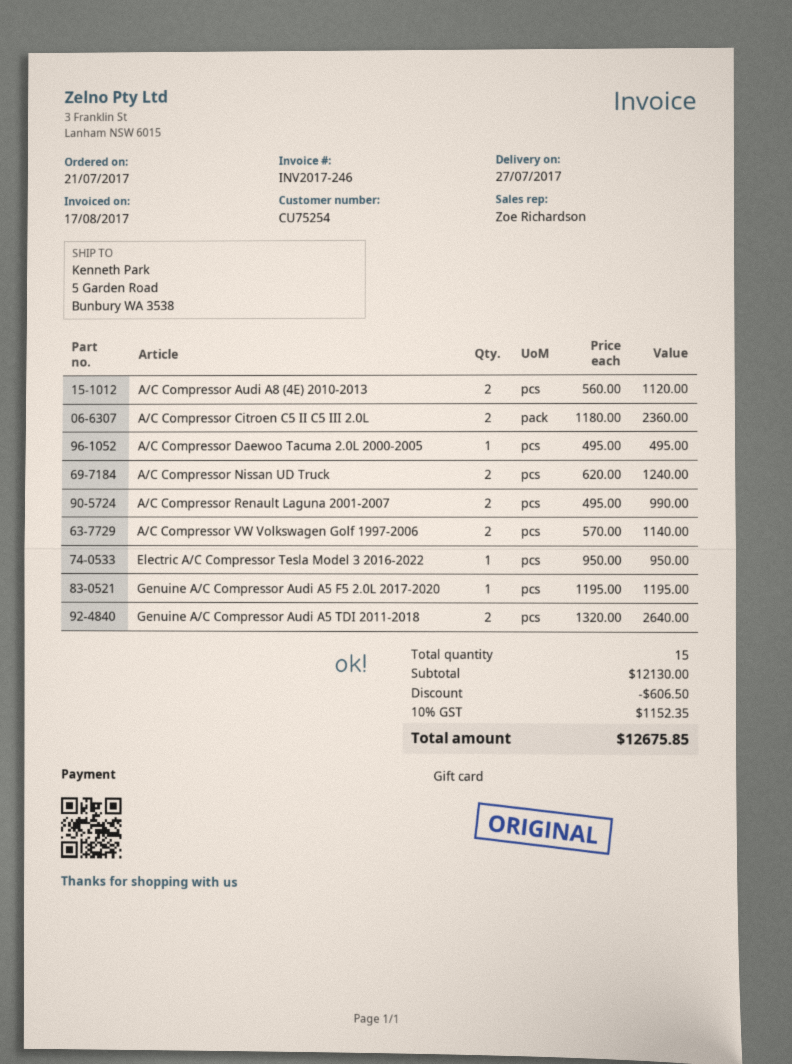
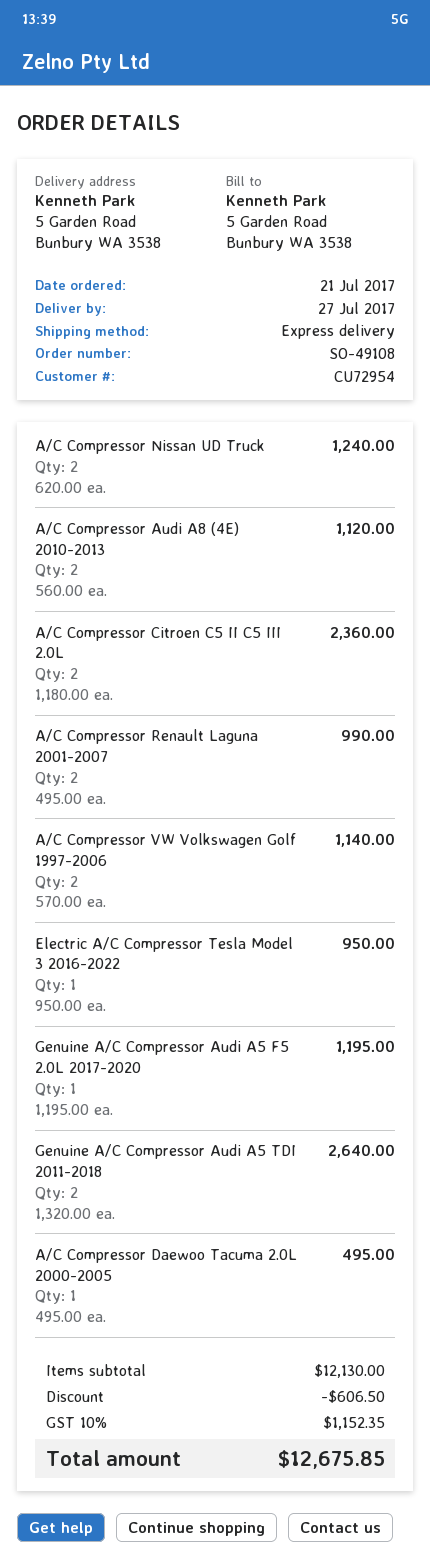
customer number: CU75254 -> CU72954

